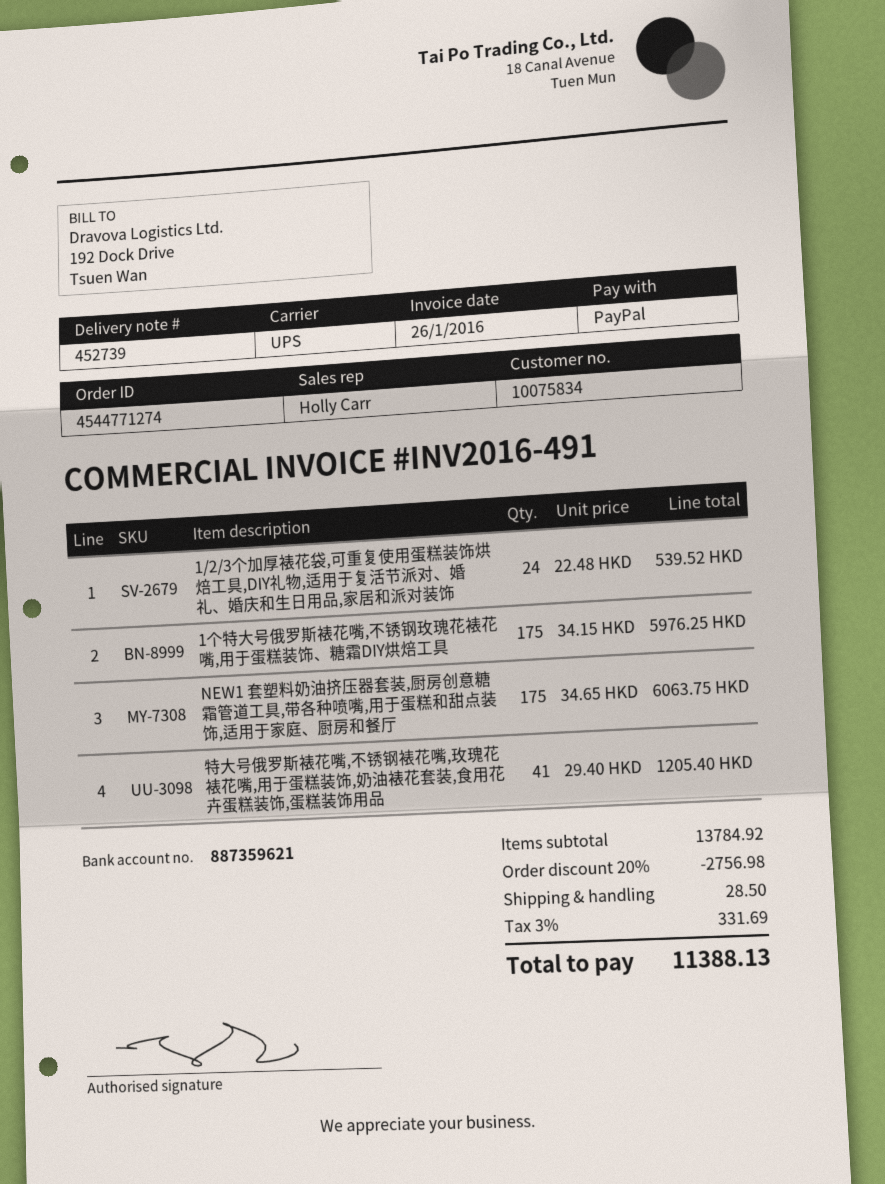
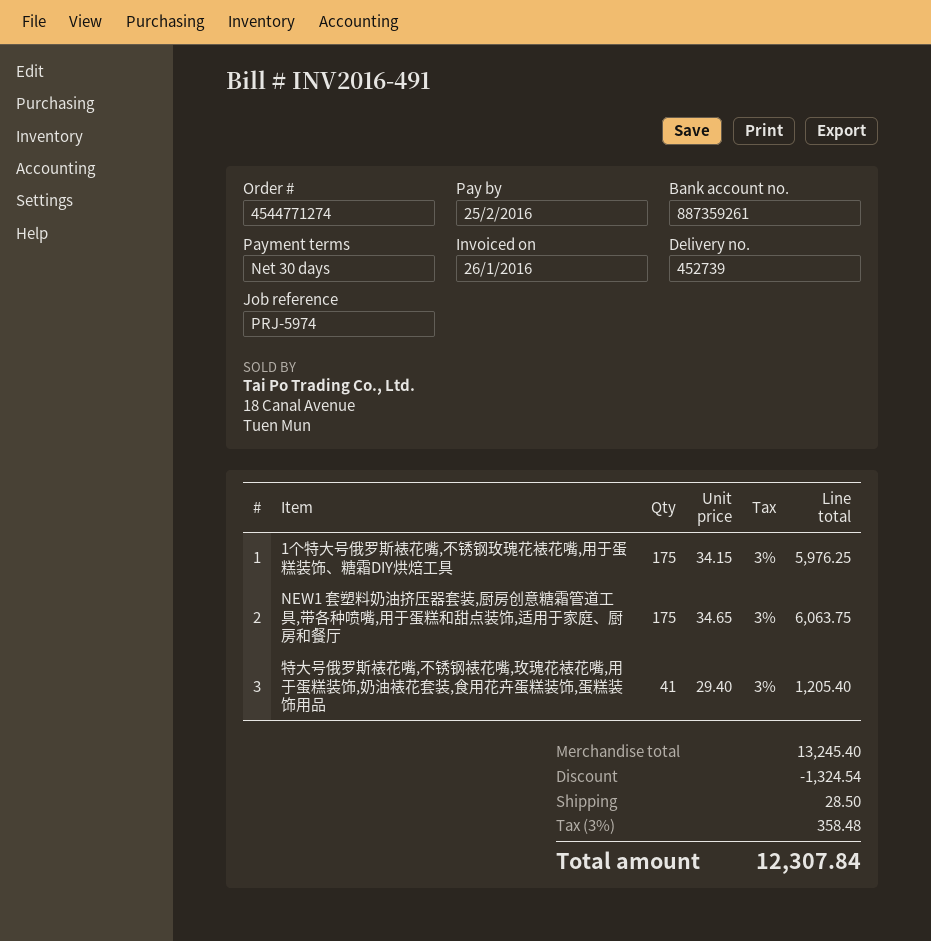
bank account: 887359621 -> 887359261
1/2/3个加厚裱花袋,可重复使用蛋糕装饰烘焙工具,DIY礼物,适用于复活节派对、婚礼、婚庆和生日用品,家居和派对装饰: 24 x 22.48 = 539.52 -> none
subtotal: 13784.92 -> 13245.40
discount: 2756.98 -> 1324.54
tax: 3% = 331.69 -> 3% = 358.48
total: 11388.13 -> 12307.84

